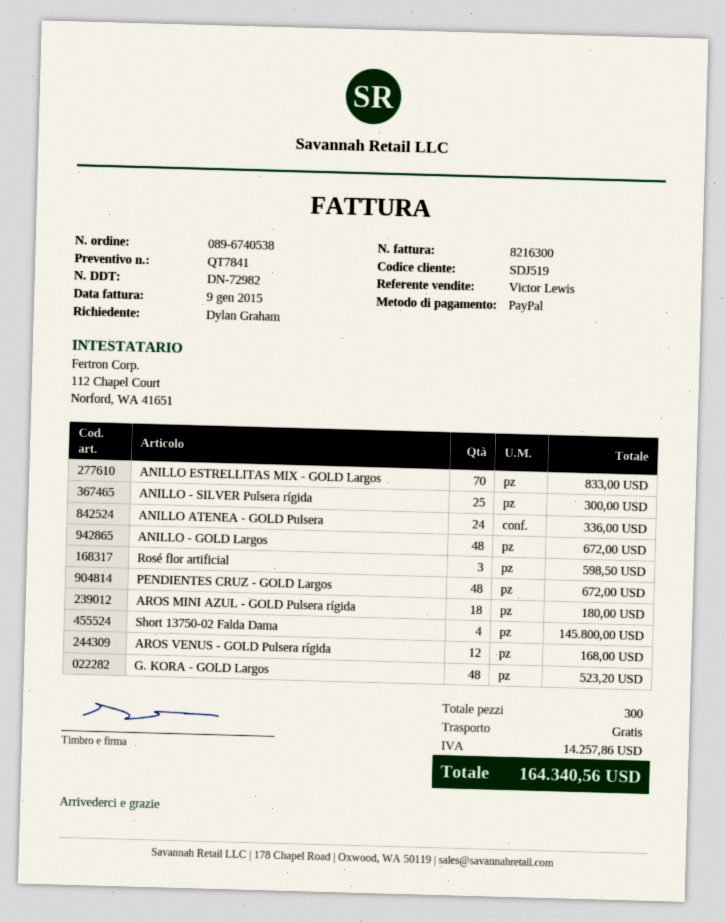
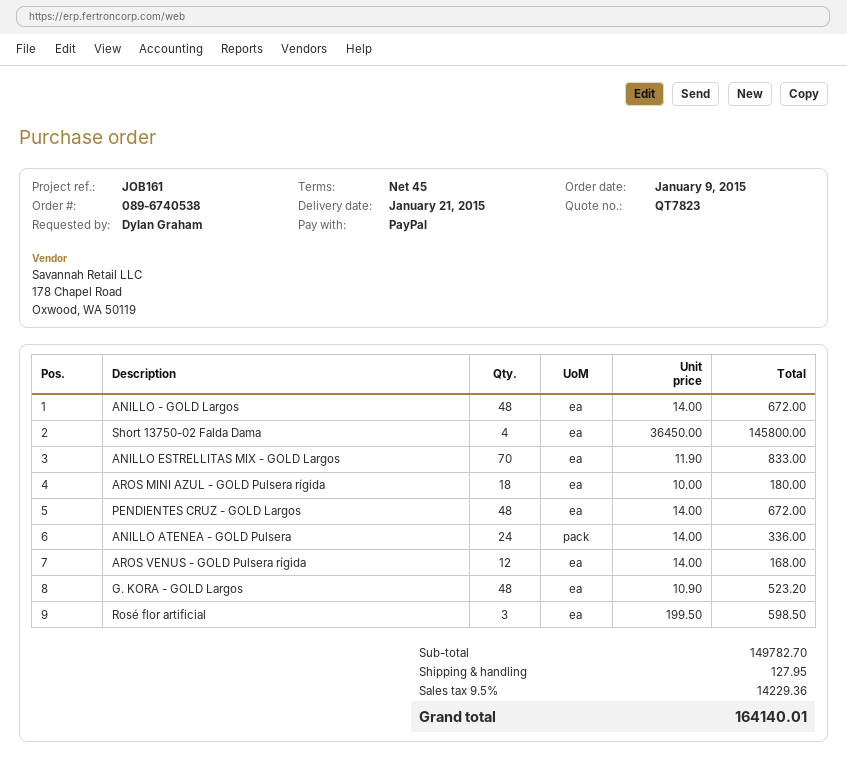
quote number: QT7841 -> QT7823
ANILLO - SILVER Pulsera rígida: 25 for 300.00 -> none
shipping: 0.00 -> 127.95
tax: 14257.86 -> 14229.36
total: 164340.56 -> 164140.01

